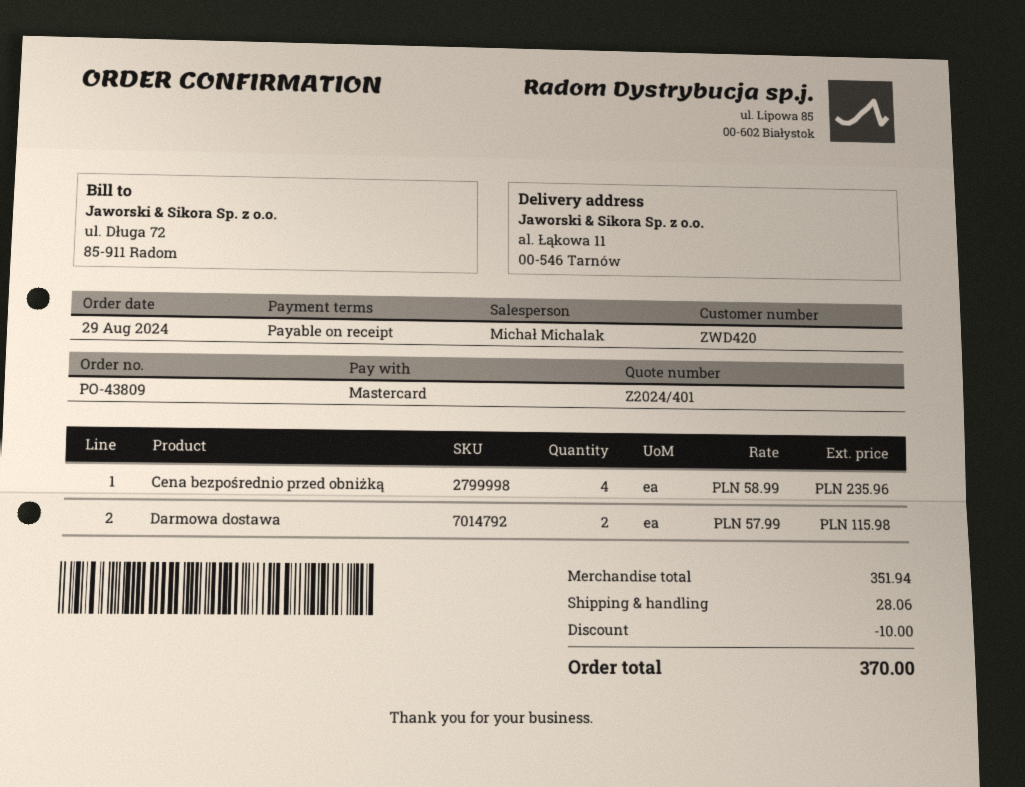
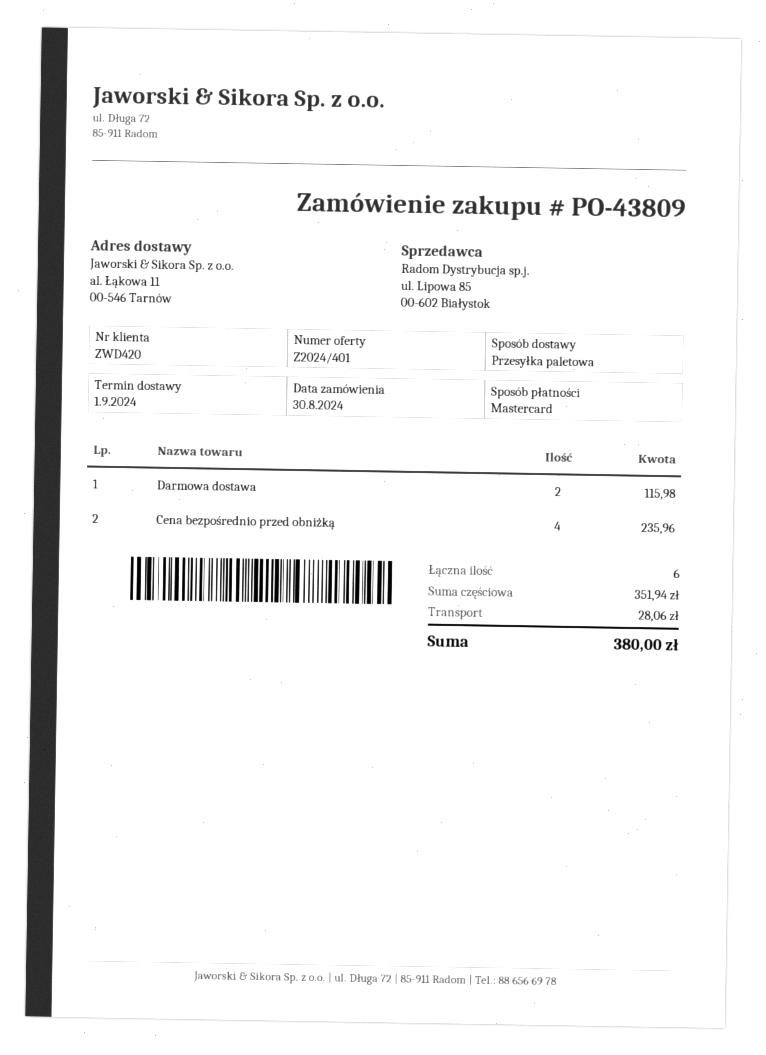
order date: 2024-08-29 -> 2024-08-30
discount: 10.00 -> none
total: 370.00 -> 380.00

